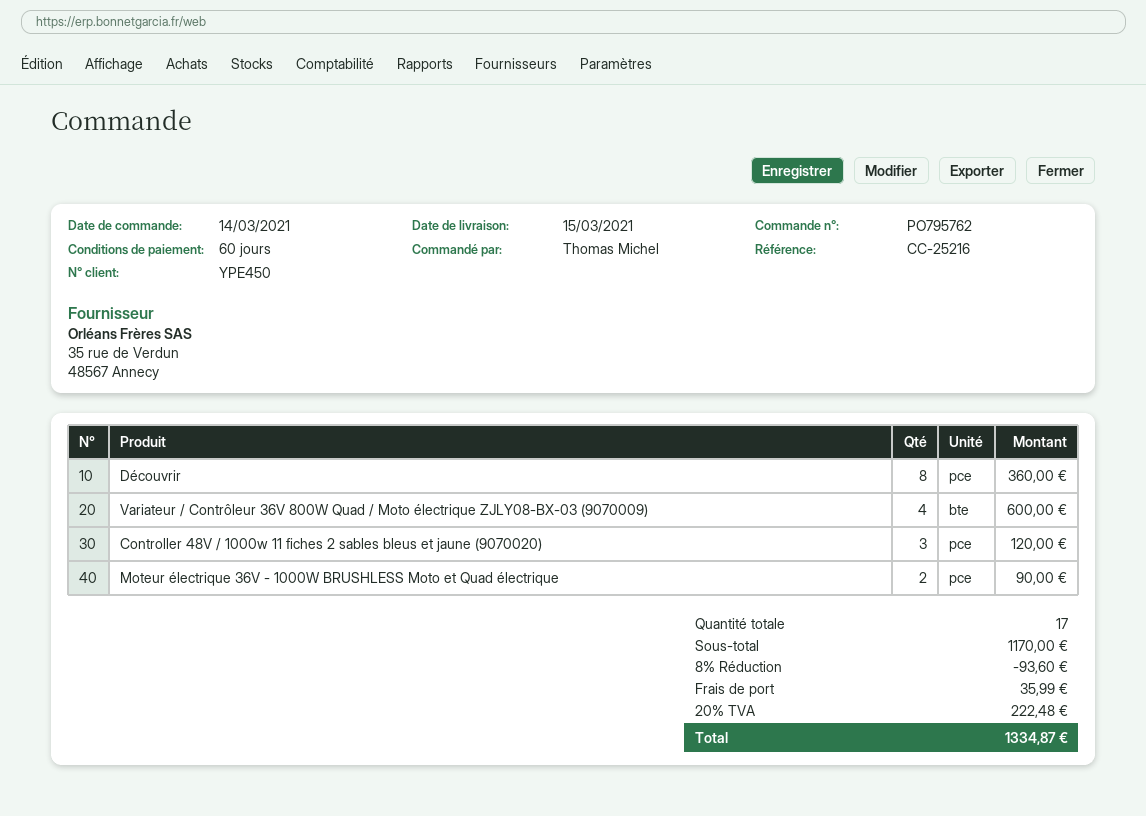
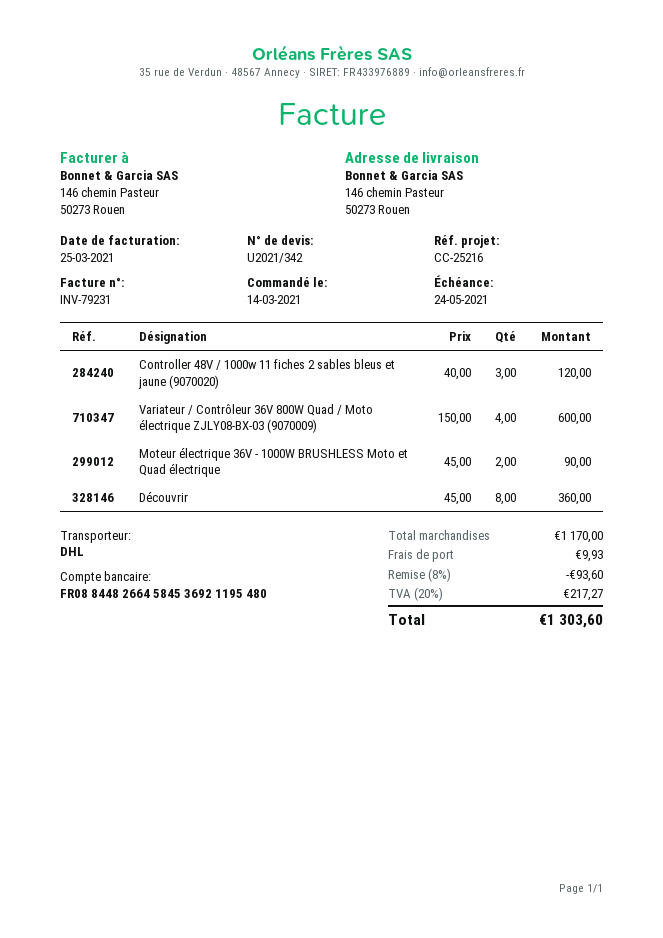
shipping: 35.99 -> 9.93
tax: 20% = 222.48 -> 20% = 217.27
total: 1334.87 -> 1303.60

